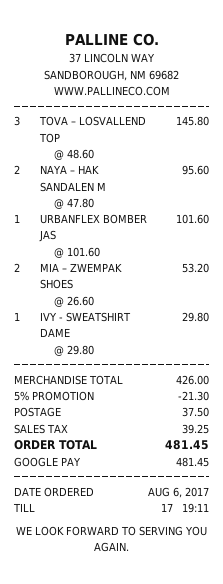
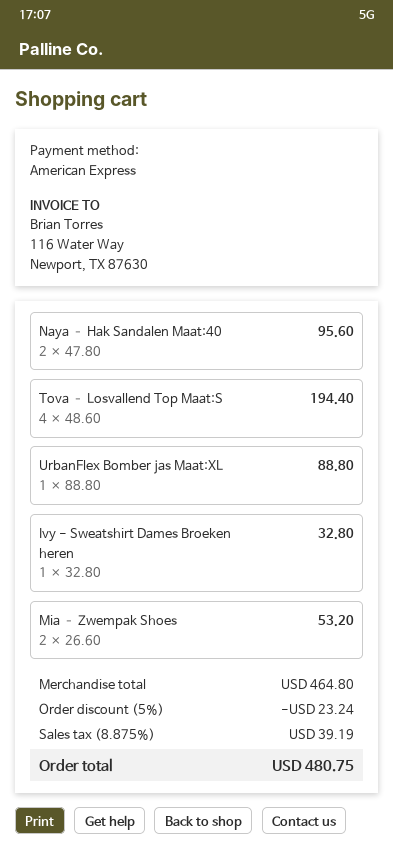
payment method: Google Pay -> American Express
TOVA – LOSVALLEND TOP: 3 x 48.60 = 145.80 -> 4 x 48.60 = 194.40
URBANFLEX BOMBER JAS: 1 x 101.60 = 101.60 -> 1 x 88.80 = 88.80
IVY - SWEATSHIRT DAME: 1 x 29.80 = 29.80 -> 1 x 32.80 = 32.80
subtotal: 426.00 -> 464.80
discount: 5% = 21.30 -> 5% = 23.24
shipping: 37.50 -> none
tax: 39.25 -> 39.19
total: 481.45 -> 480.75

